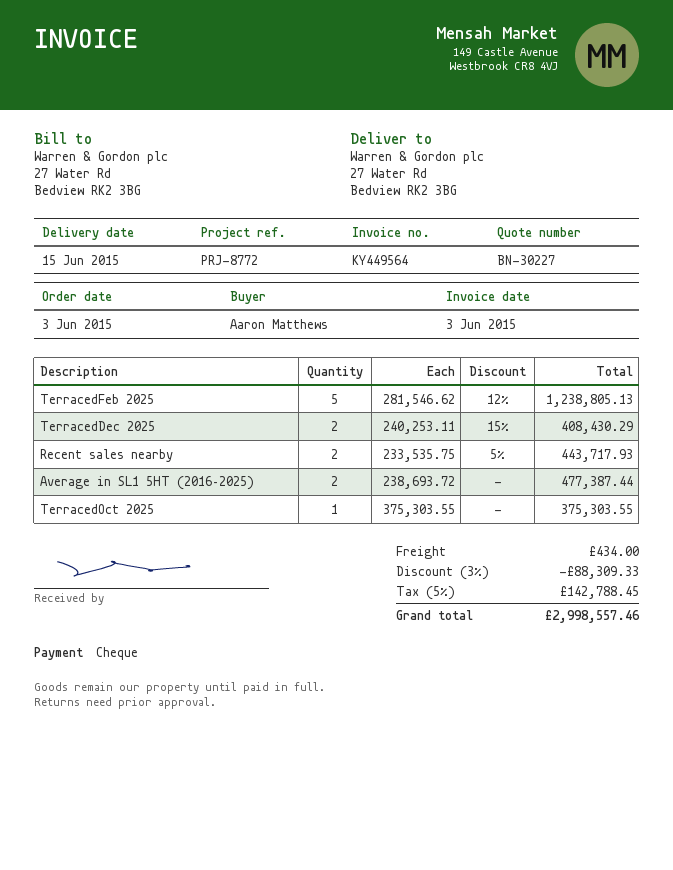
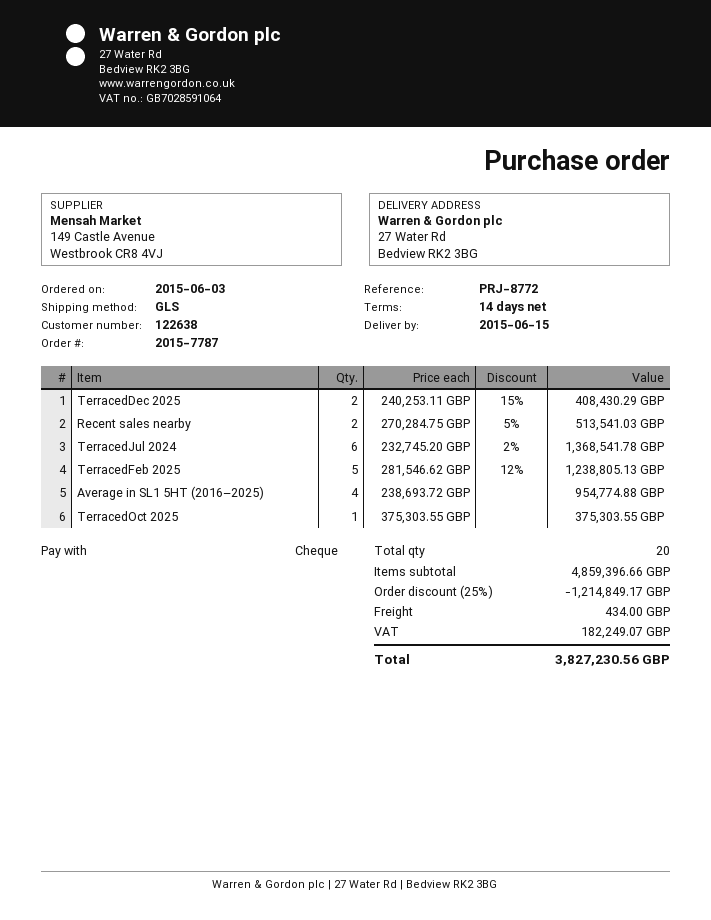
Recent sales nearby: 2 x 233535.75 - 5% = 443717.93 -> 2 x 270284.75 - 5% = 513541.03
Average in SL1 5HT (2016–2025): 2 x 238693.72 = 477387.44 -> 4 x 238693.72 = 954774.88
TerracedJul 2024: none -> 6 x 232745.20 - 2% = 1368541.78
discount: 3% = 88309.33 -> 25% = 1214849.17
tax: 142788.45 -> 182249.07
total: 2998557.46 -> 3827230.56

